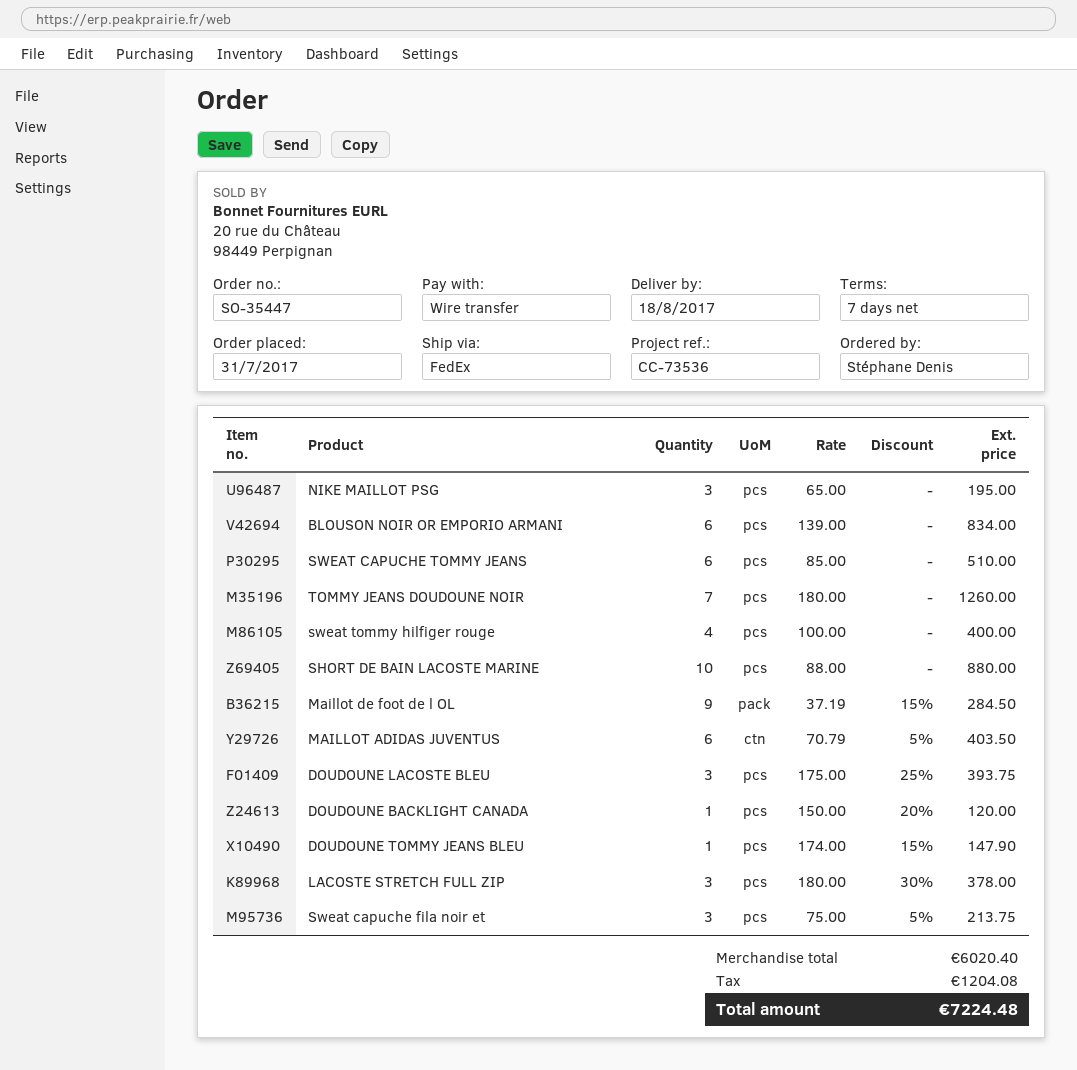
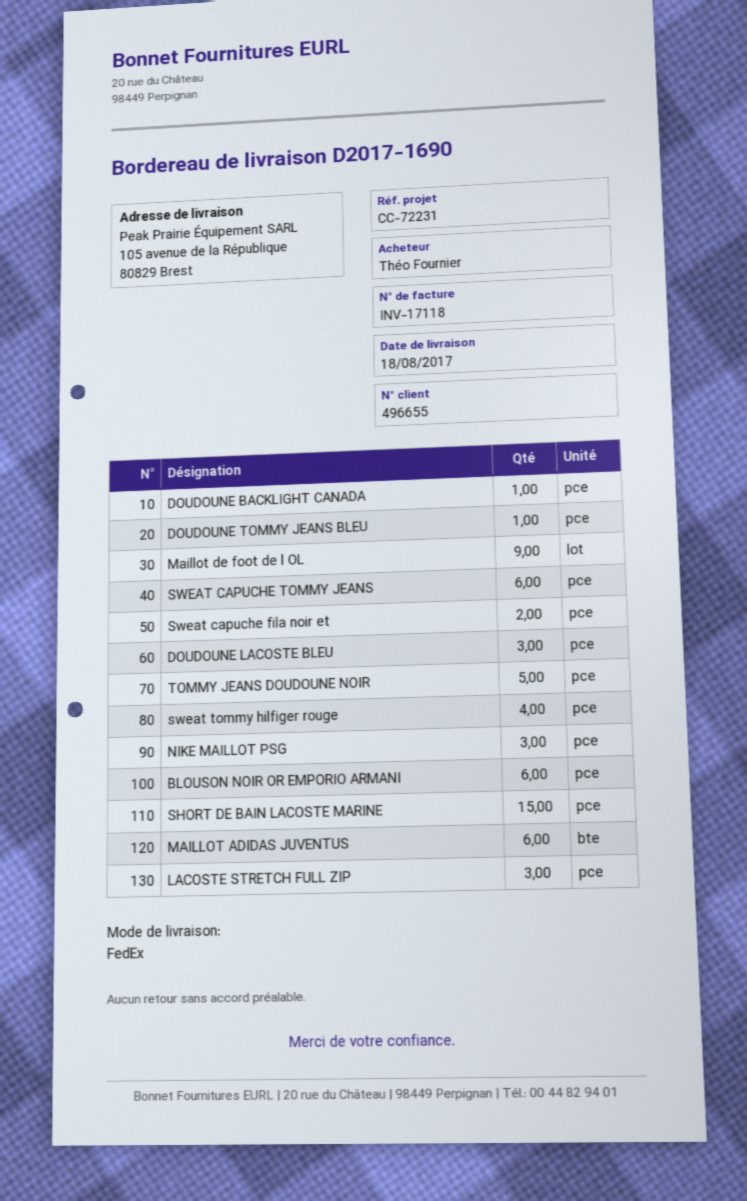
reference: CC-73536 -> CC-72231
ordered by: Stéphane Denis -> Théo Fournier
TOMMY JEANS DOUDOUNE NOIR: 7 -> 5
SHORT DE BAIN LACOSTE MARINE: 10 -> 15
Sweat capuche fila noir et: 3 -> 2

